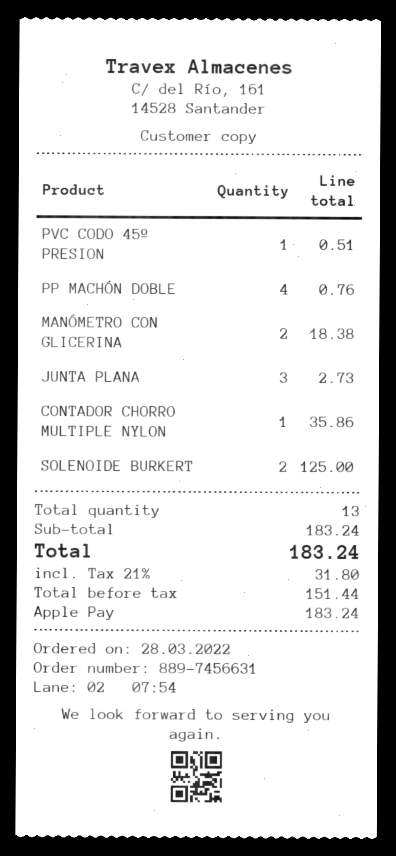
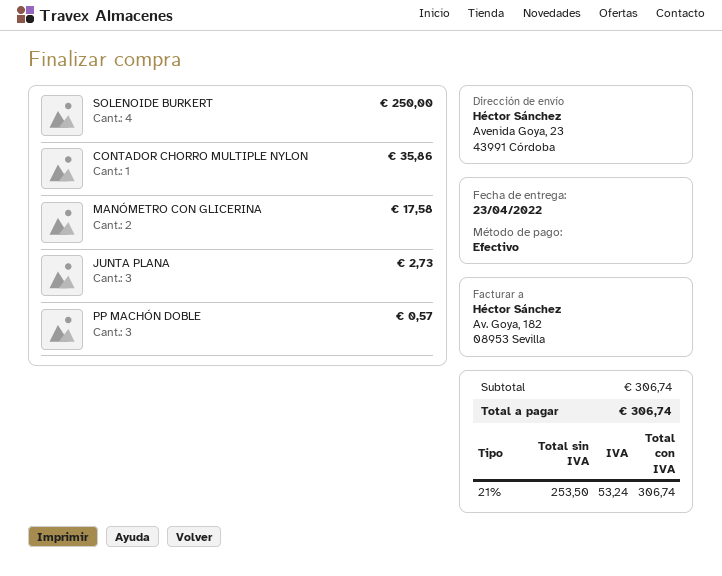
payment method: Apple Pay -> cash
PVC CODO 45º PRESION: 1 for 0.51 -> none
PP MACHÓN DOBLE: 4 for 0.76 -> 3 for 0.57
MANÓMETRO CON GLICERINA: 2 for 18.38 -> 2 for 17.58
SOLENOIDE BURKERT: 2 for 125.00 -> 4 for 250.00
subtotal: 183.24 -> 306.74
net: 151.44 -> 253.50
tax: 21% = 31.80 -> 21% = 53.24
total: 183.24 -> 306.74

